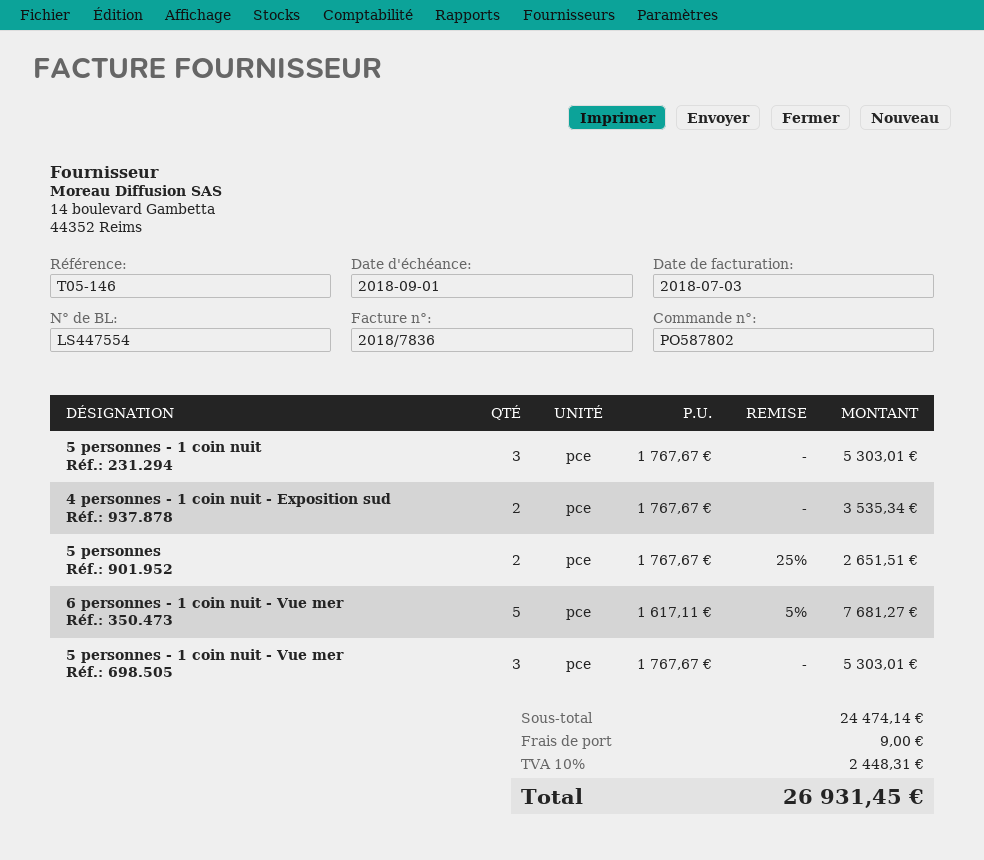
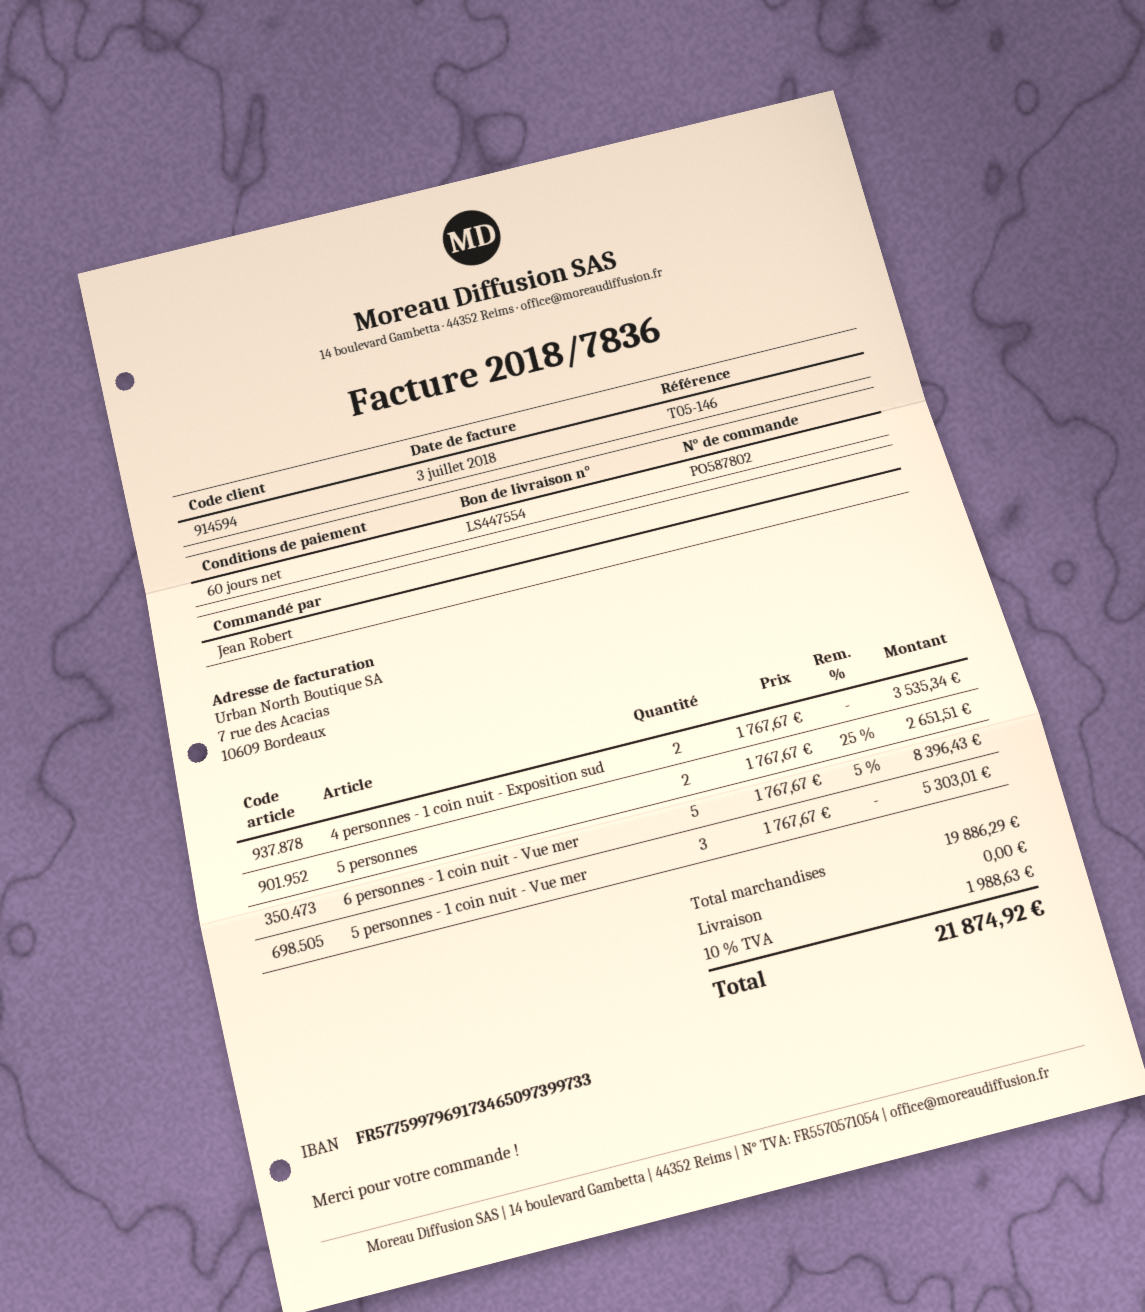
5 personnes - 1 coin nuit: 3 x 1767.67 = 5303.01 -> none
6 personnes - 1 coin nuit - Vue mer: 5 x 1617.11 - 5% = 7681.27 -> 5 x 1767.67 - 5% = 8396.43
subtotal: 24474.14 -> 19886.29
shipping: 9.00 -> 0.00
tax: 10% = 2448.31 -> 10% = 1988.63
total: 26931.45 -> 21874.92

